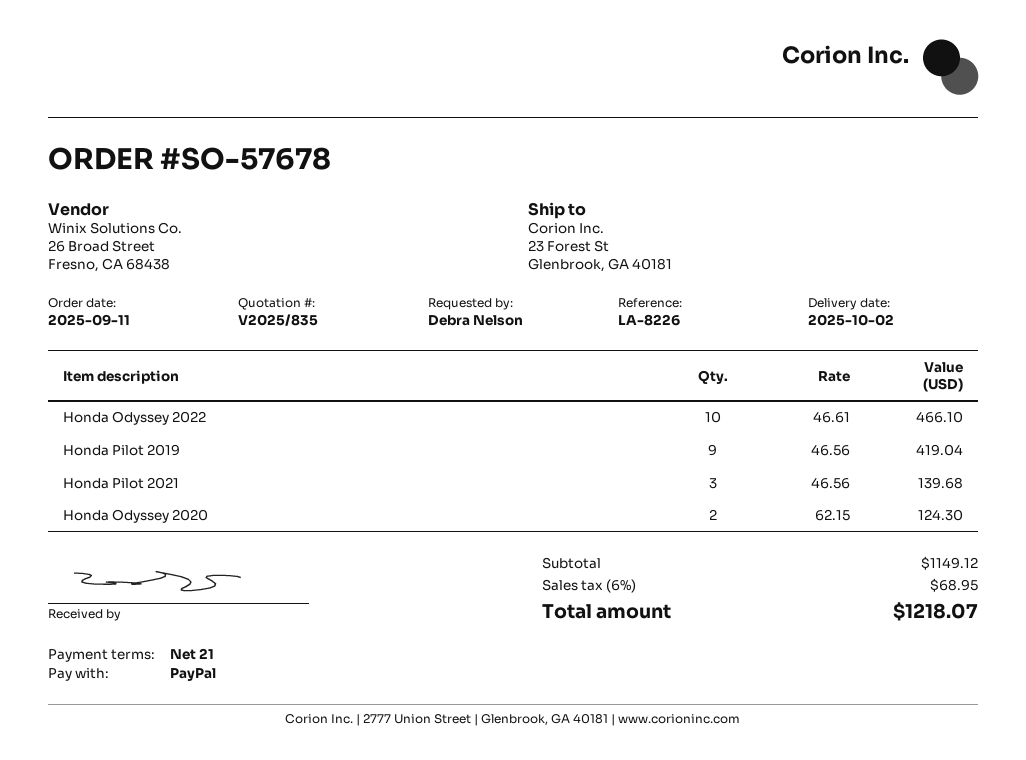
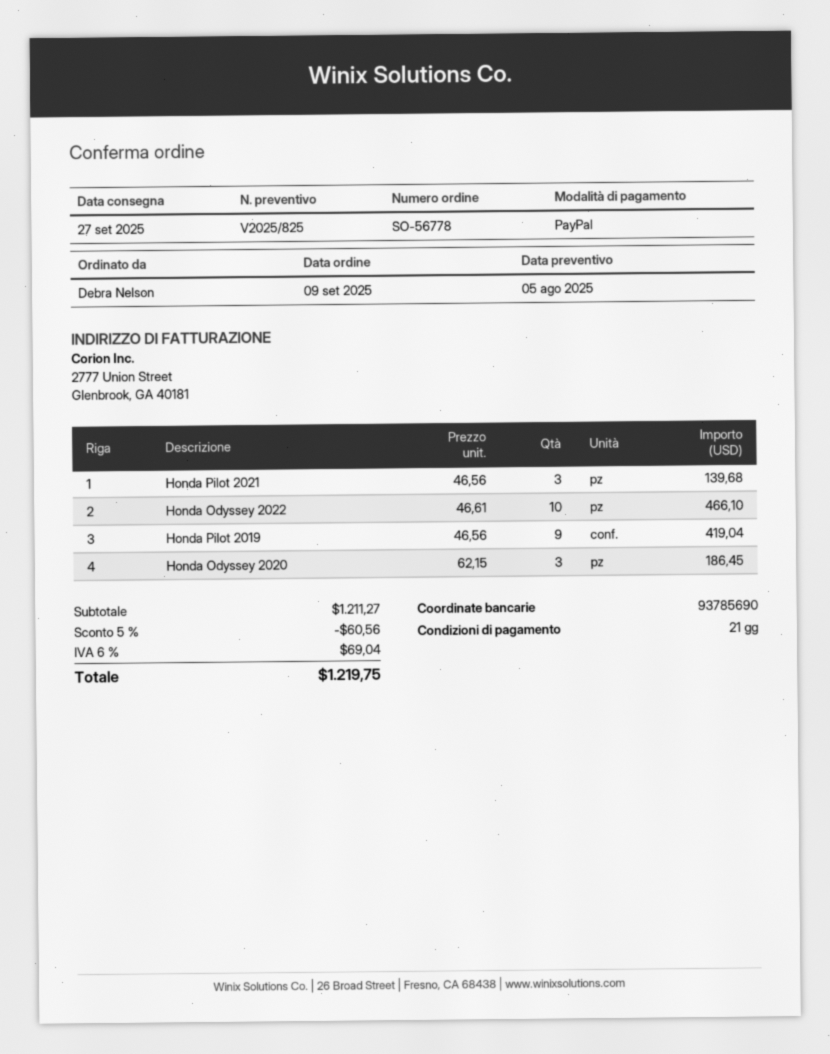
quote number: V2025/835 -> V2025/825
order number: SO-57678 -> SO-56778
order date: 2025-09-11 -> 2025-09-09
delivery date: 2025-10-02 -> 2025-09-27
Honda Odyssey 2020: 2 x 62.15 = 124.30 -> 3 x 62.15 = 186.45
subtotal: 1149.12 -> 1211.27
discount: none -> 5% = 60.56
tax: 6% = 68.95 -> 6% = 69.04
total: 1218.07 -> 1219.75

